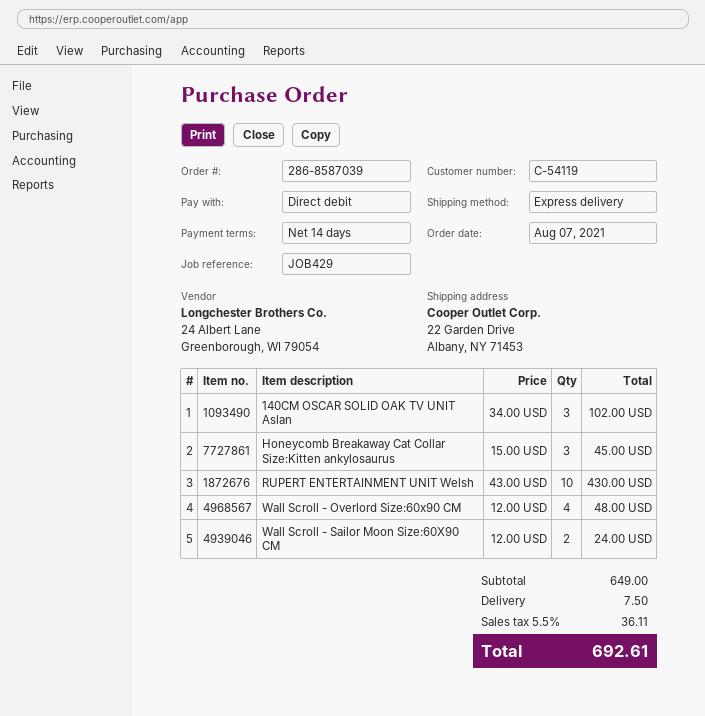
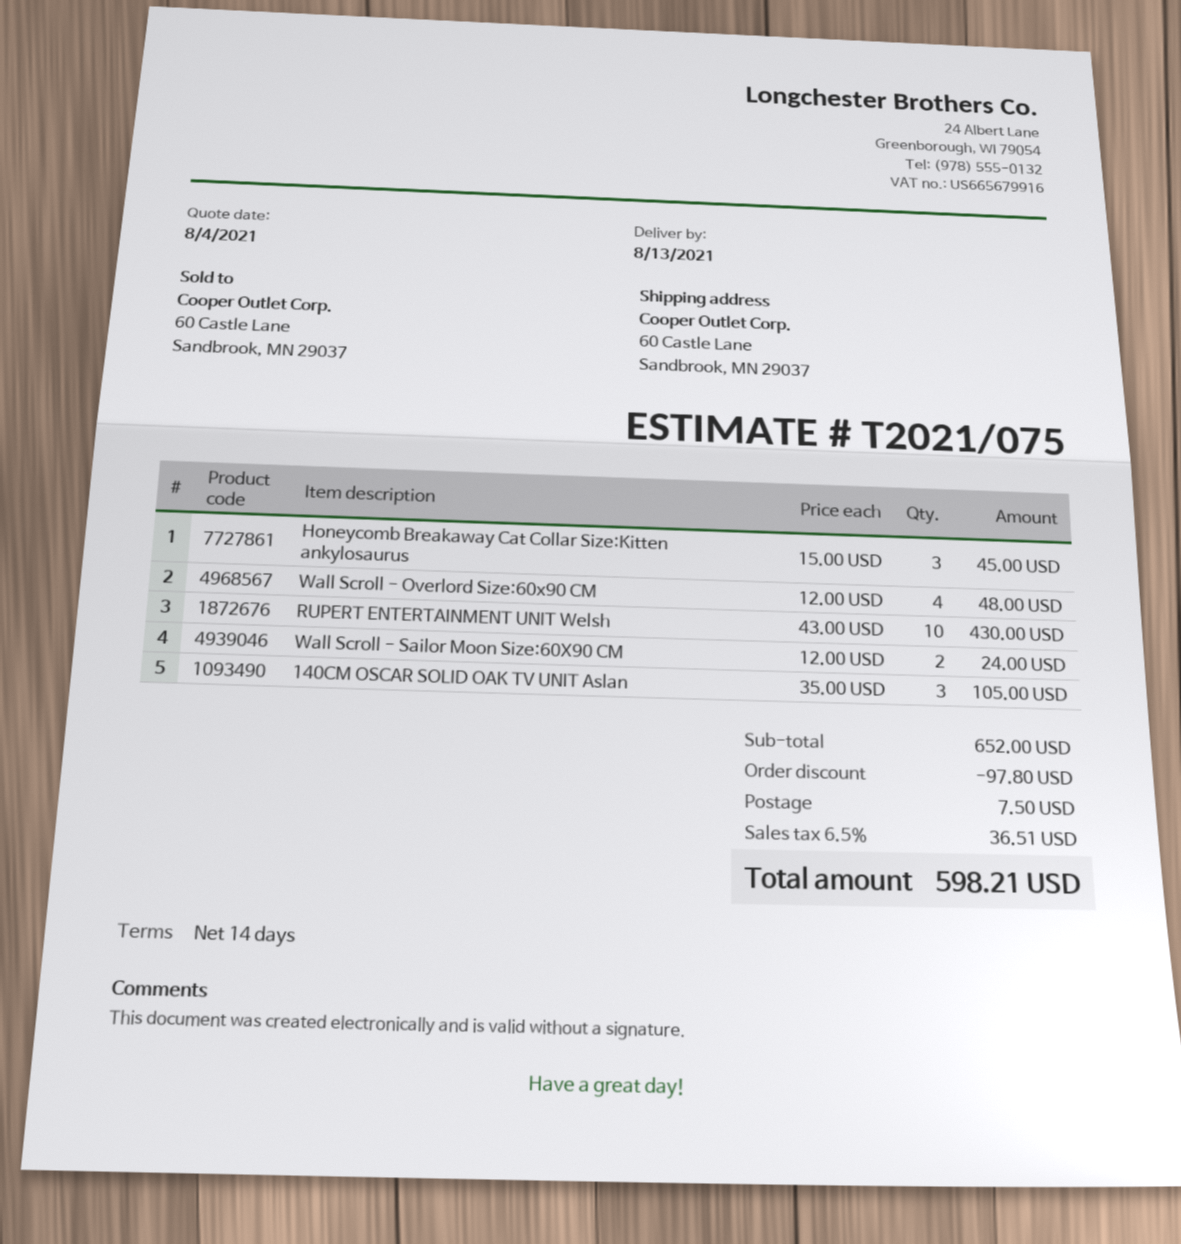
ship to: 22 Garden Drive, Albany, NY 71453 -> 60 Castle Lane, Sandbrook, MN 29037
140CM OSCAR SOLID OAK TV UNIT Aslan: 3 x 34.00 = 102.00 -> 3 x 35.00 = 105.00
subtotal: 649.00 -> 652.00
discount: none -> 97.80
tax: 5.5% = 36.11 -> 6.5% = 36.51
total: 692.61 -> 598.21

